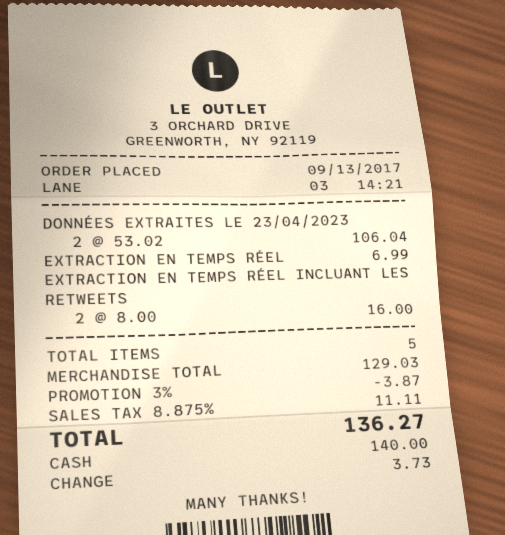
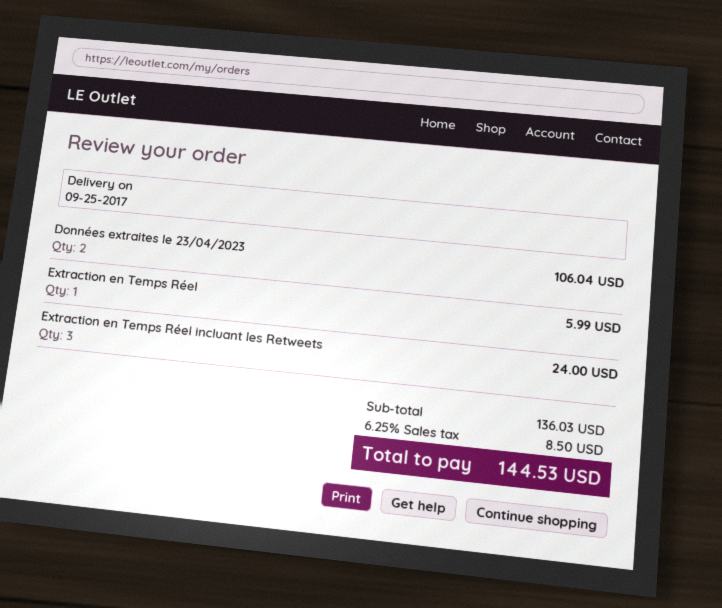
EXTRACTION EN TEMPS RÉEL: 1 for 6.99 -> 1 for 5.99
EXTRACTION EN TEMPS RÉEL INCLUANT LES RETWEETS: 2 for 16.00 -> 3 for 24.00
subtotal: 129.03 -> 136.03
discount: 3% = 3.87 -> none
tax: 8.875% = 11.11 -> 6.25% = 8.50
total: 136.27 -> 144.53

